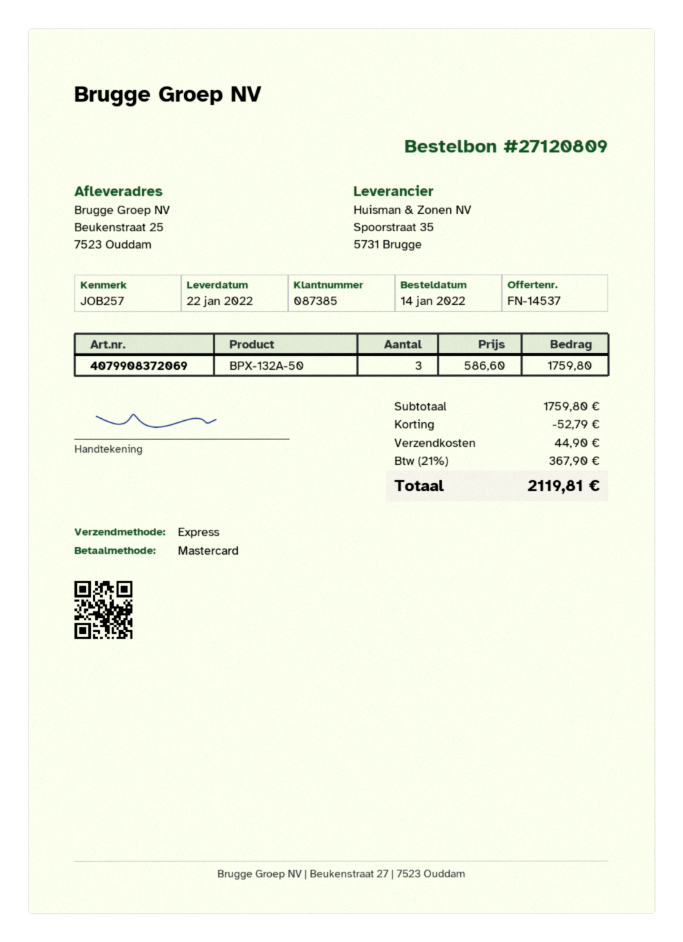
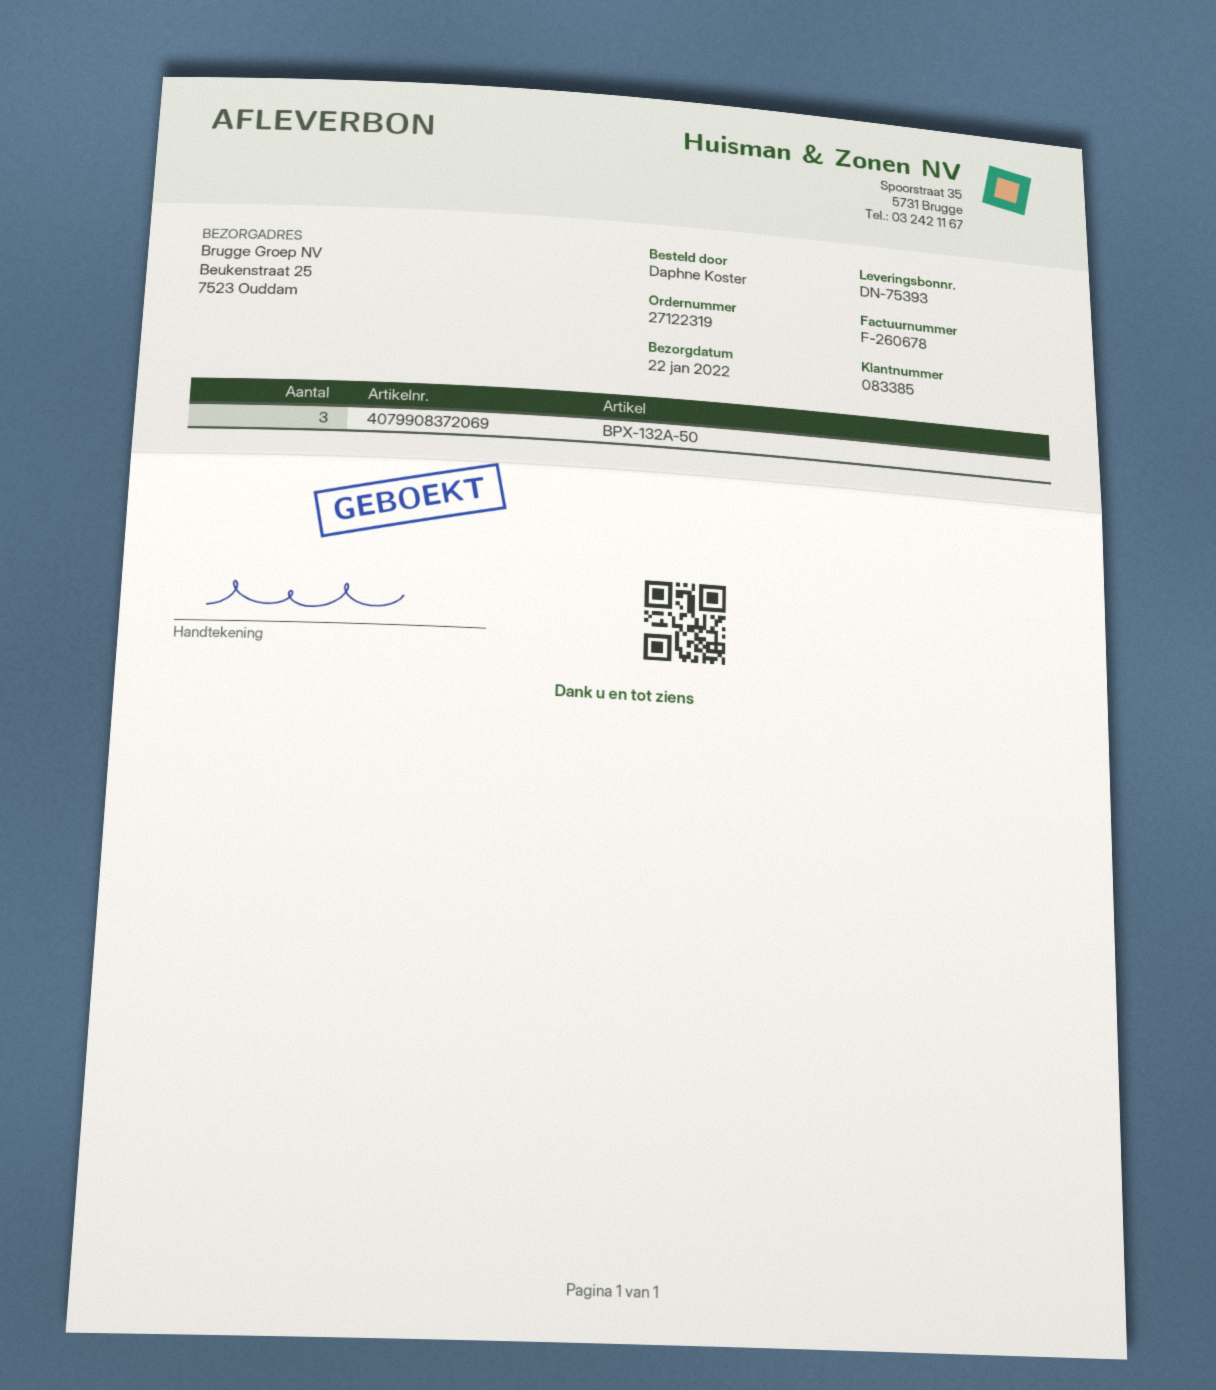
order number: 27120809 -> 27122319
customer number: 087385 -> 083385

